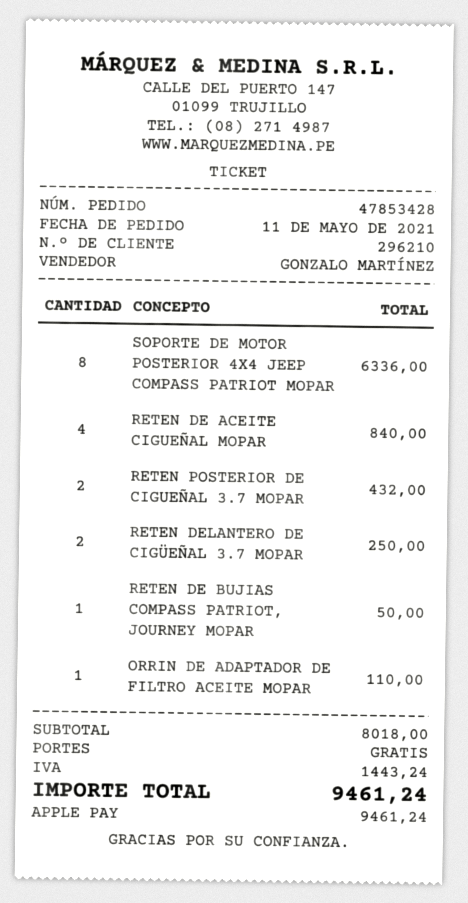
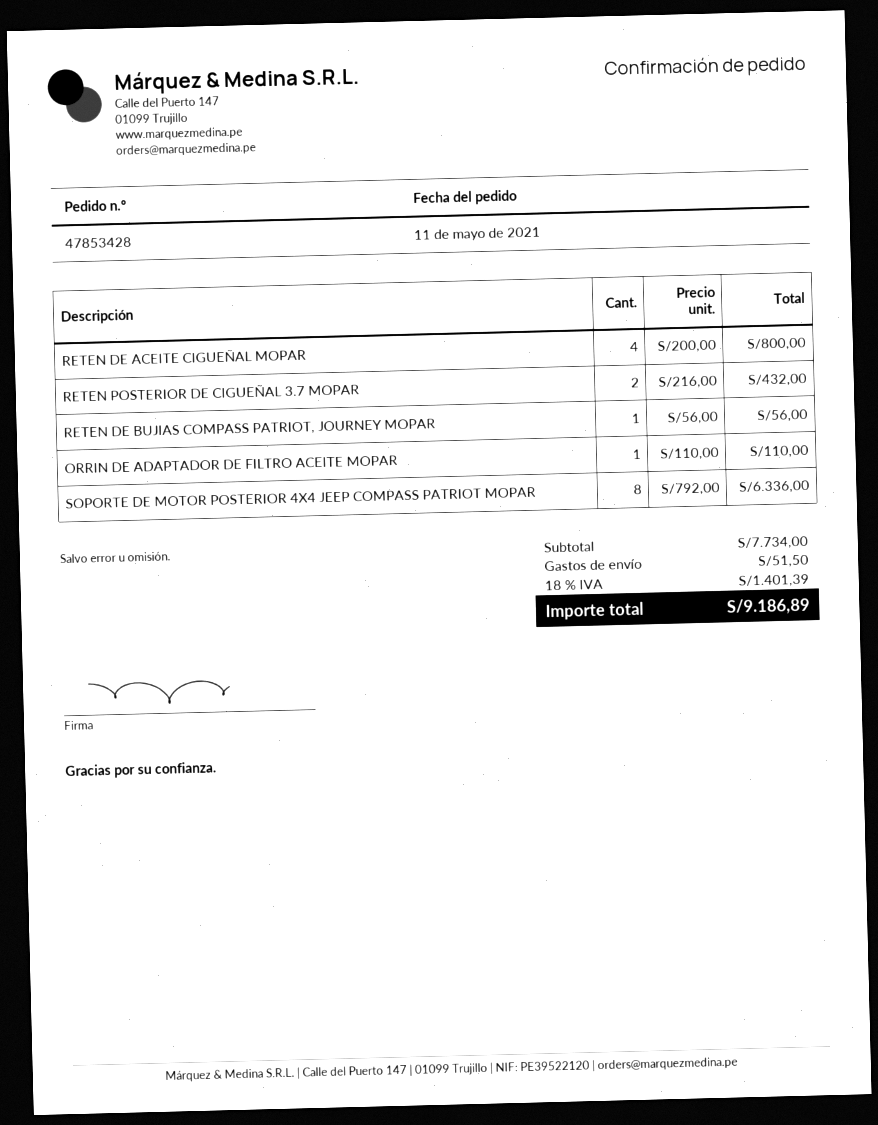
RETEN DE ACEITE CIGUEÑAL MOPAR: 4 for 840.00 -> 4 for 800.00
RETEN DELANTERO DE CIGÜEÑAL 3.7 MOPAR: 2 for 250.00 -> none
RETEN DE BUJIAS COMPASS PATRIOT, JOURNEY MOPAR: 1 for 50.00 -> 1 for 56.00
subtotal: 8018.00 -> 7734.00
shipping: 0.00 -> 51.50
tax: 1443.24 -> 1401.39
total: 9461.24 -> 9186.89

